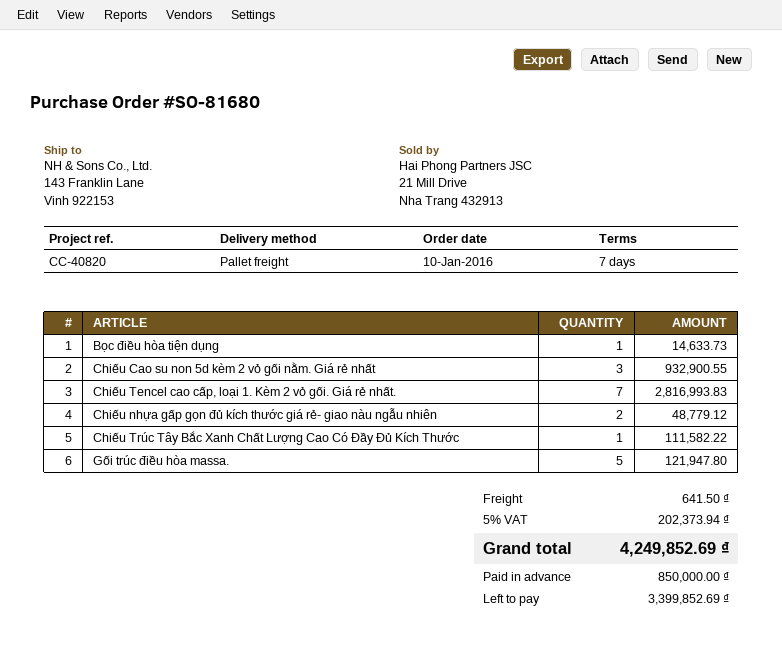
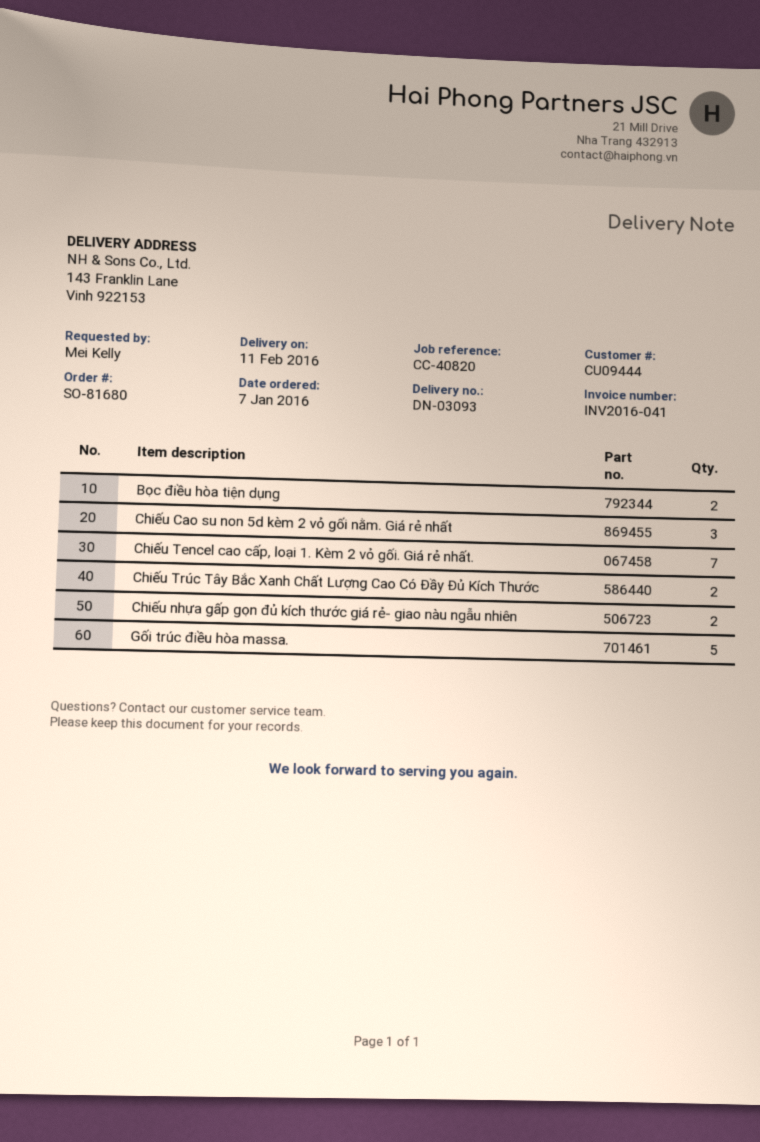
order date: 2016-01-10 -> 2016-01-07
Bọc điều hòa tiện dụng: 1 -> 2
Chiếu Trúc Tây Bắc Xanh Chất Lượng Cao Có Đầy Đủ Kích Thước: 1 -> 2

